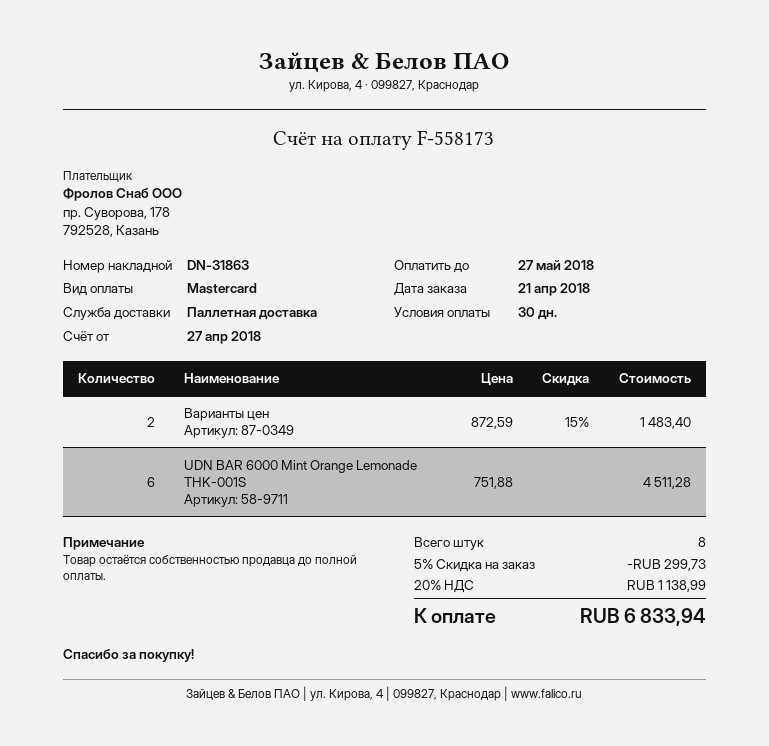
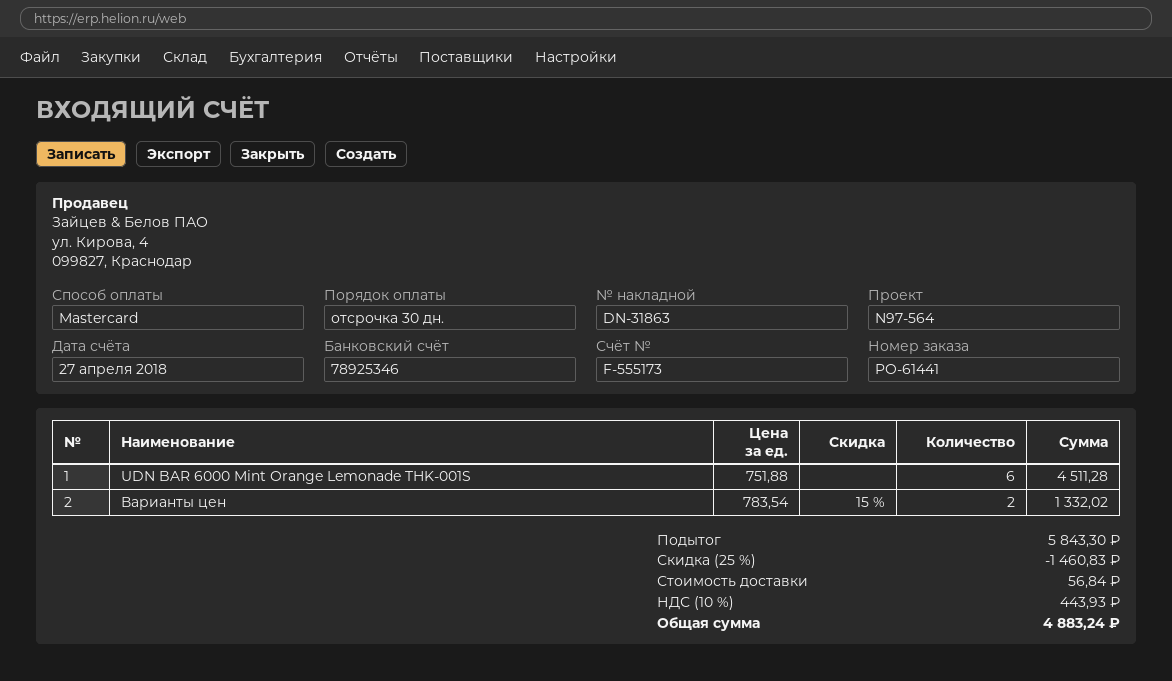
invoice number: F-558173 -> F-555173
Варианты цен: 2 x 872.59 - 15% = 1483.40 -> 2 x 783.54 - 15% = 1332.02
discount: 5% = 299.73 -> 25% = 1460.83
shipping: none -> 56.84
tax: 20% = 1138.99 -> 10% = 443.93
total: 6833.94 -> 4883.24

